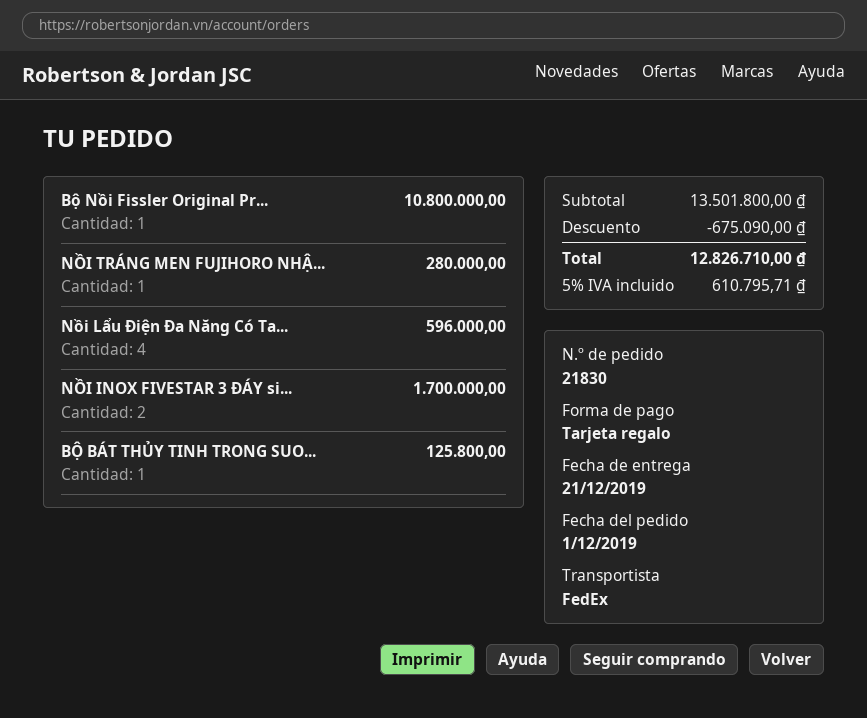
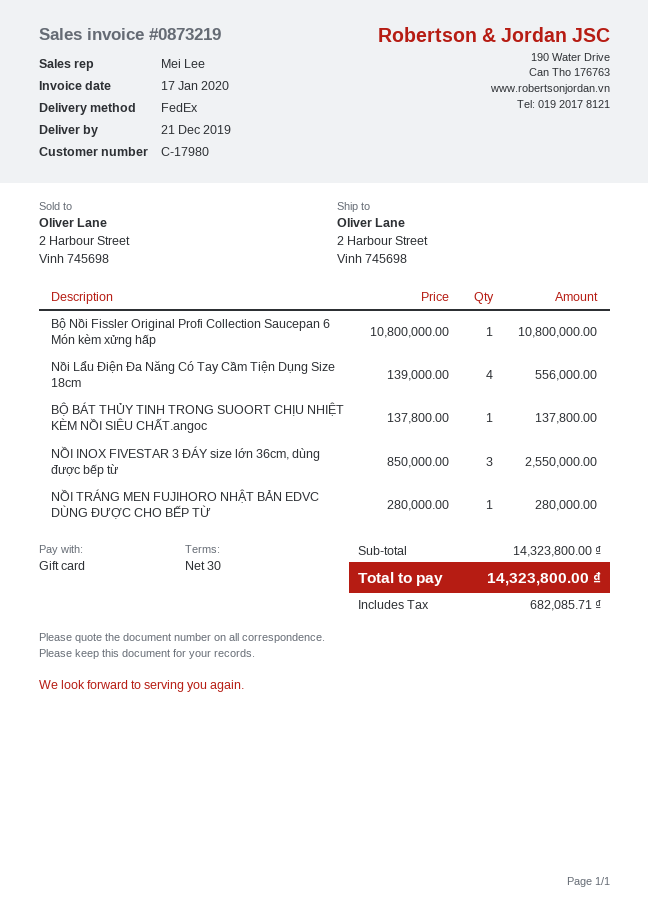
Nồi Lẩu Điện Đa Năng Có Ta...: 4 for 596000.00 -> 4 for 556000.00
NỒI INOX FIVESTAR 3 ĐÁY si...: 2 for 1700000.00 -> 3 for 2550000.00
BỘ BÁT THỦY TINH TRONG SUO...: 1 for 125800.00 -> 1 for 137800.00
subtotal: 13501800.00 -> 14323800.00
discount: 675090.00 -> none
tax: 610795.71 -> 682085.71
total: 12826710.00 -> 14323800.00

